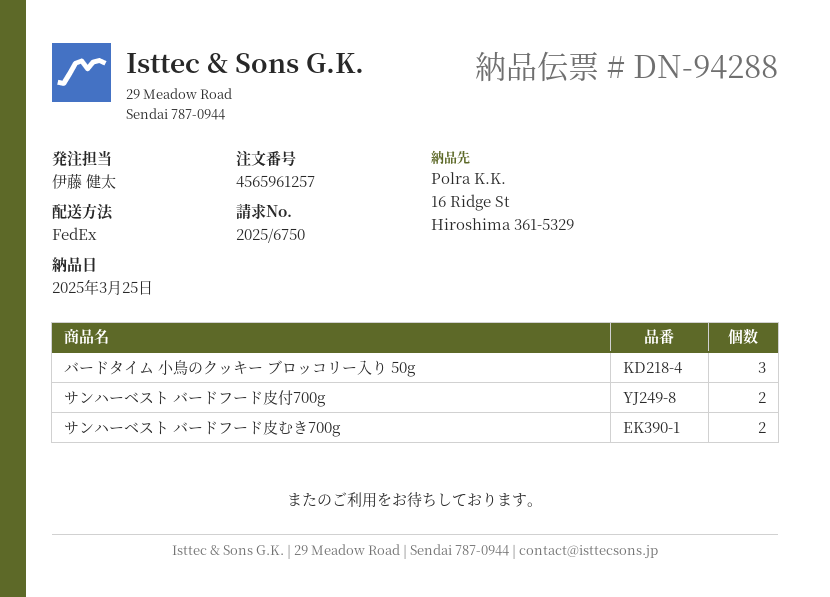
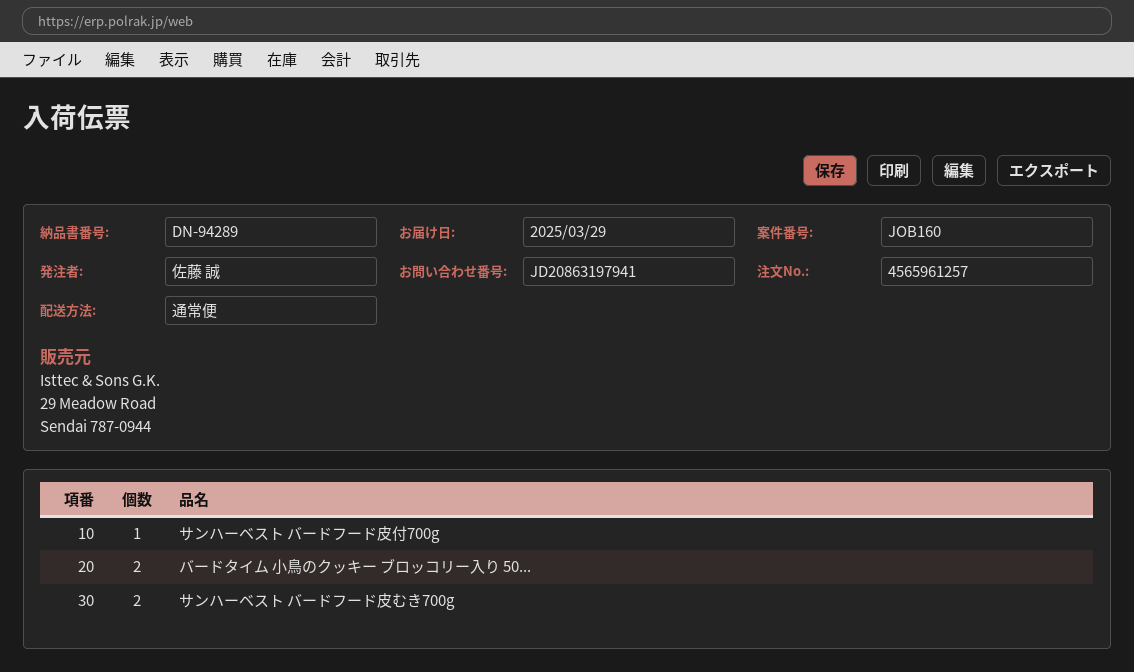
delivery note number: DN-94288 -> DN-94289
delivery date: 2025-03-25 -> 2025-03-29
ordered by: 伊藤 健太 -> 佐藤 誠
shipping method: FedEx -> standard
バードタイム 小鳥のクッキー ブロッコリー入り 50g: 3 -> 2
サンハーベスト バードフード皮付700g: 2 -> 1

